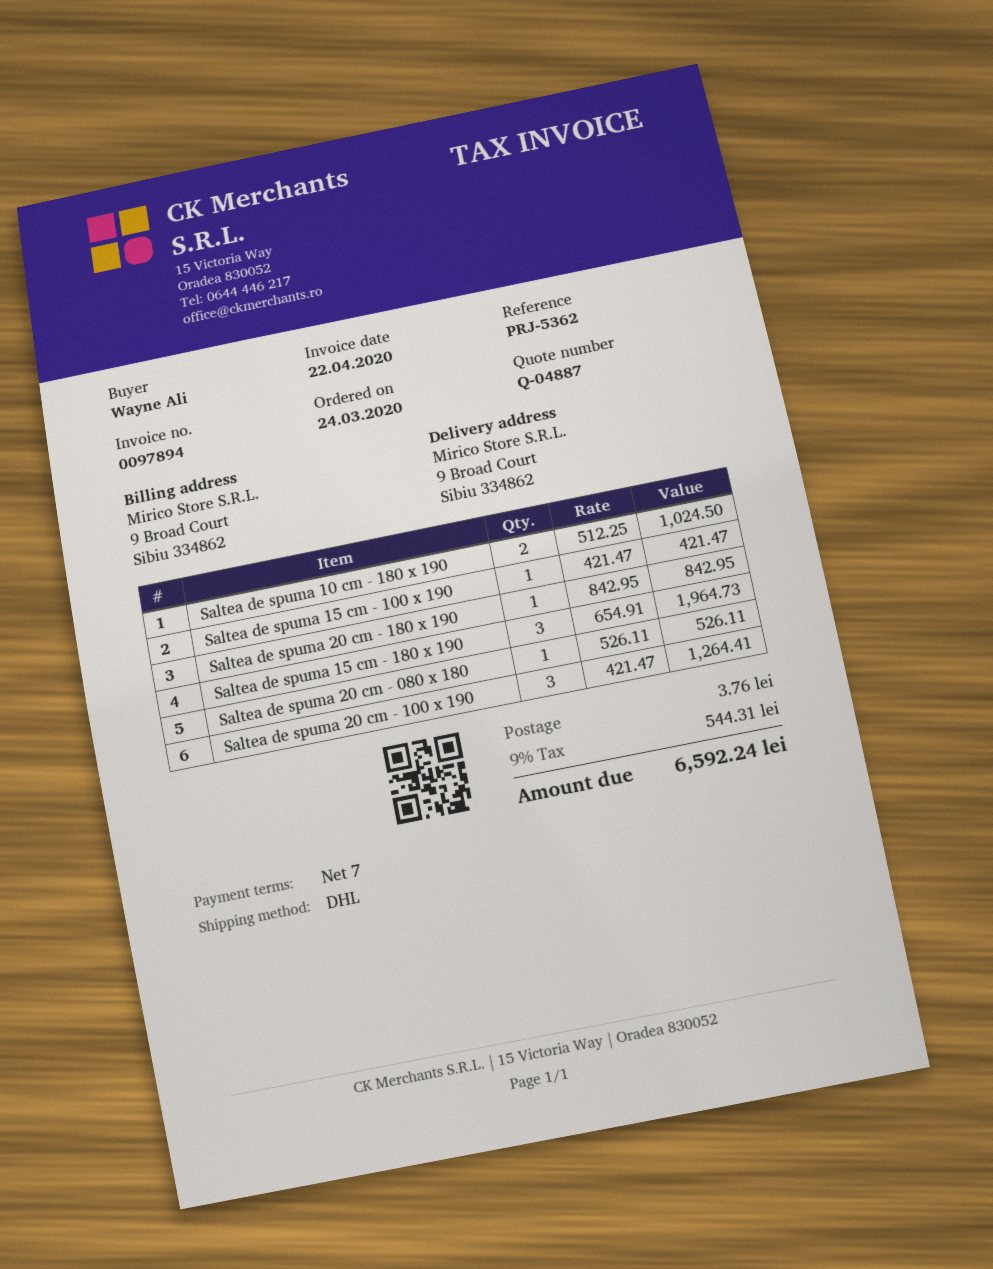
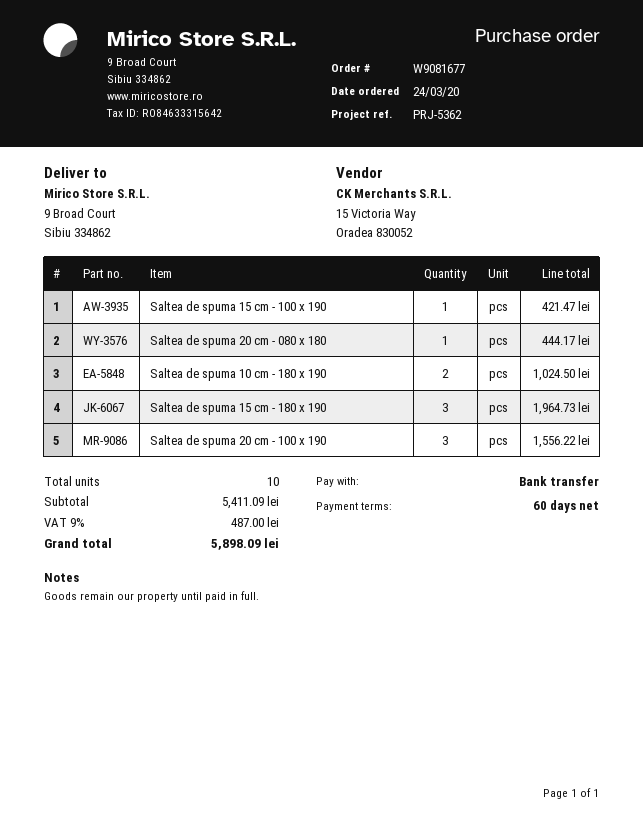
payment terms: 7 days -> 60 days
Saltea de spuma 20 cm - 180 x 190: 1 for 842.95 -> none
Saltea de spuma 20 cm - 080 x 180: 1 for 526.11 -> 1 for 444.17
Saltea de spuma 20 cm - 100 x 190: 3 for 1264.41 -> 3 for 1556.22
shipping: 3.76 -> none
tax: 9% = 544.31 -> 9% = 487.00
total: 6592.24 -> 5898.09

